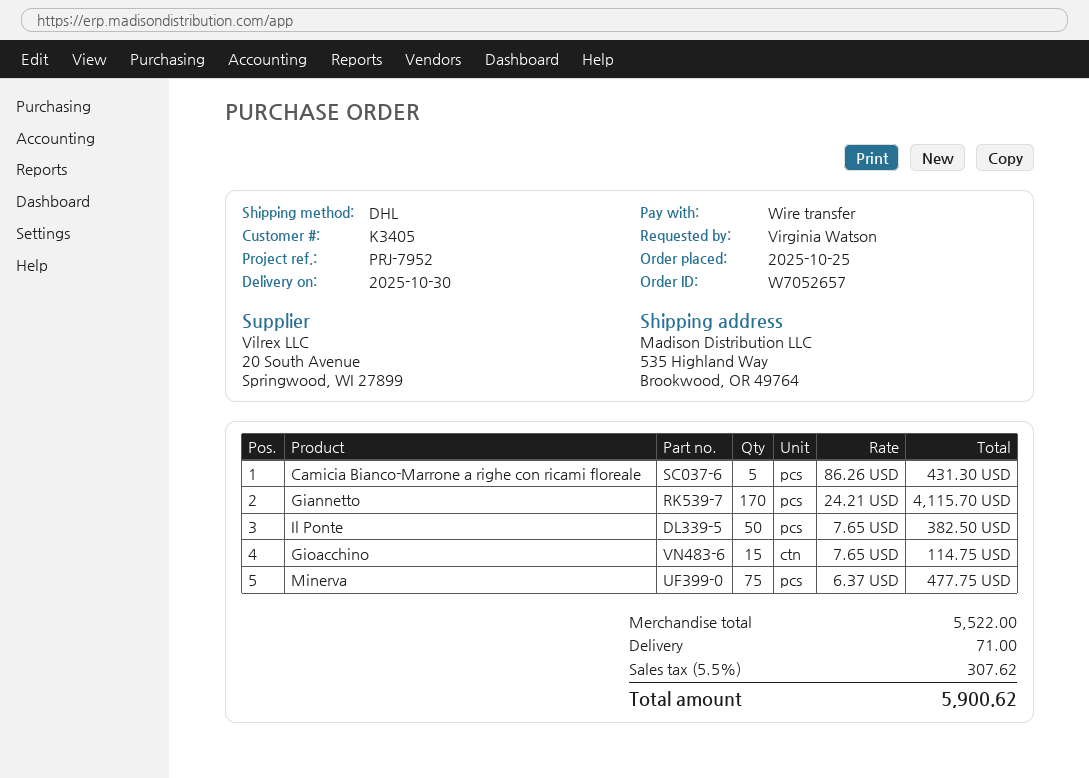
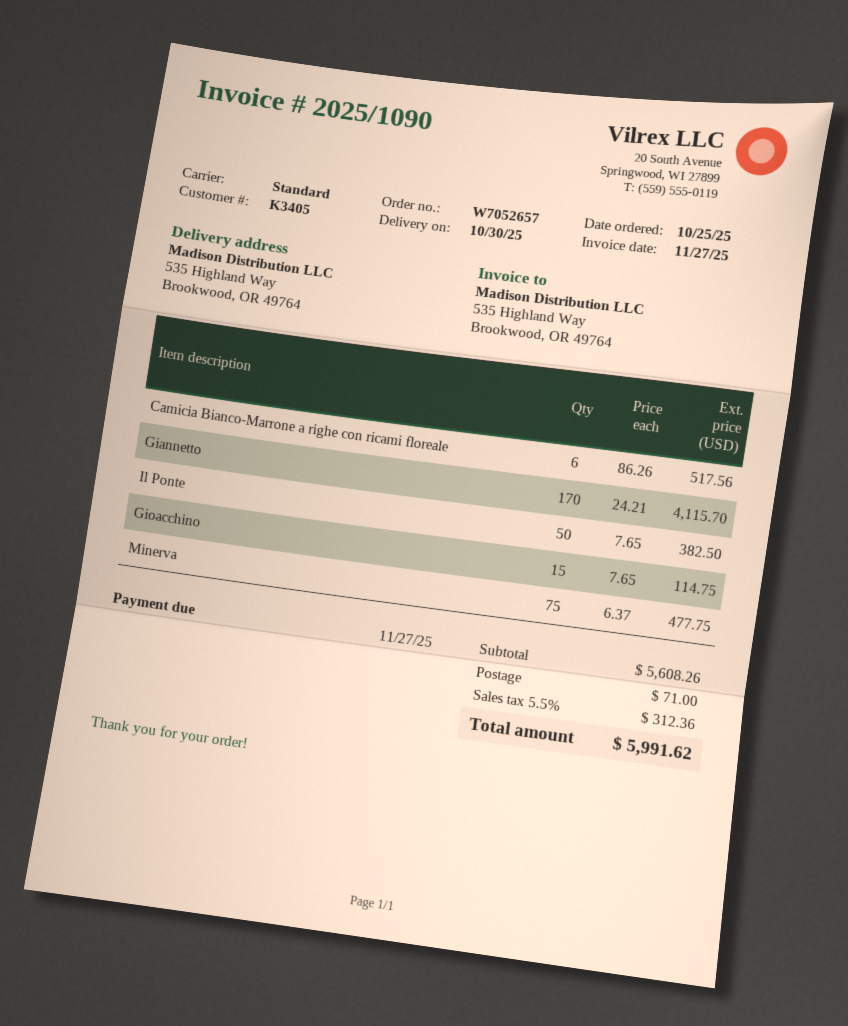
shipping method: DHL -> standard
Camicia Bianco-Marrone a righe con ricami floreale: 5 x 86.26 = 431.30 -> 6 x 86.26 = 517.56
subtotal: 5522.00 -> 5608.26
tax: 5.5% = 307.62 -> 5.5% = 312.36
total: 5900.62 -> 5991.62

